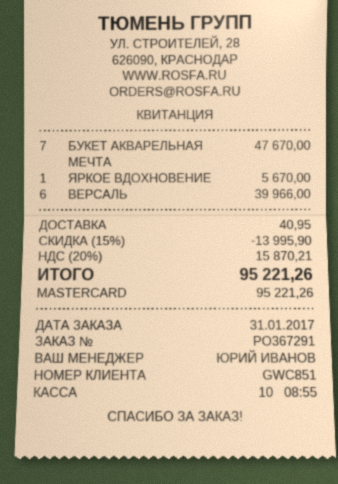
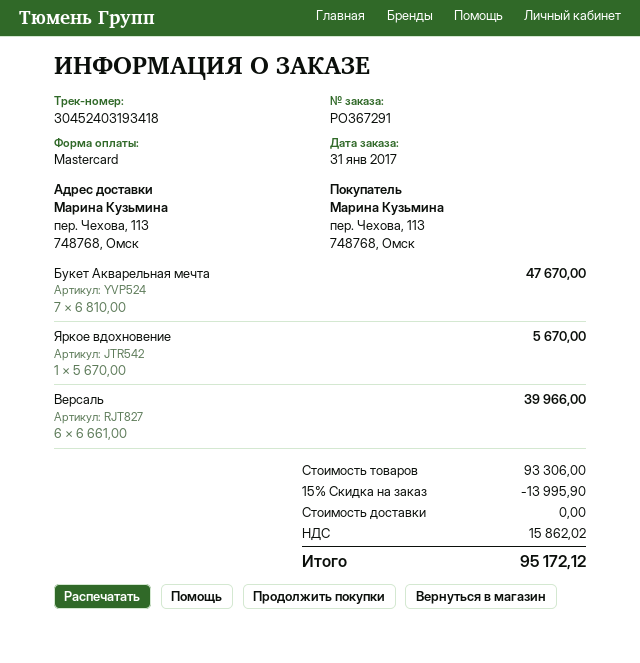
shipping: 40.95 -> 0.00
tax: 15870.21 -> 15862.02
total: 95221.26 -> 95172.12

